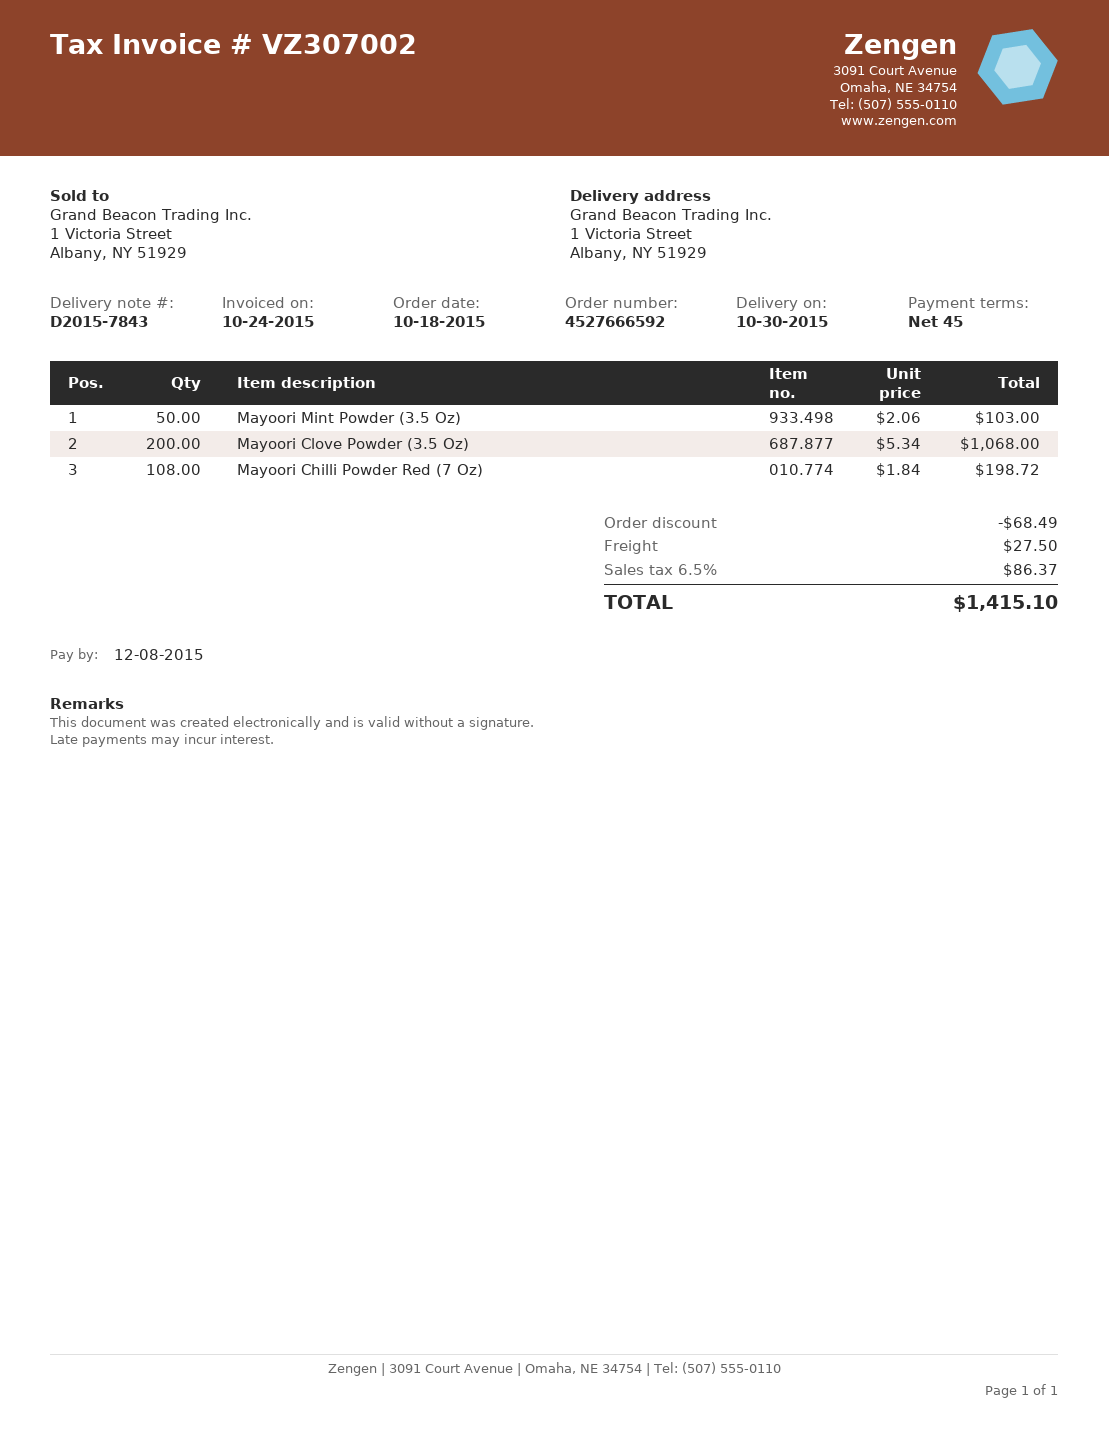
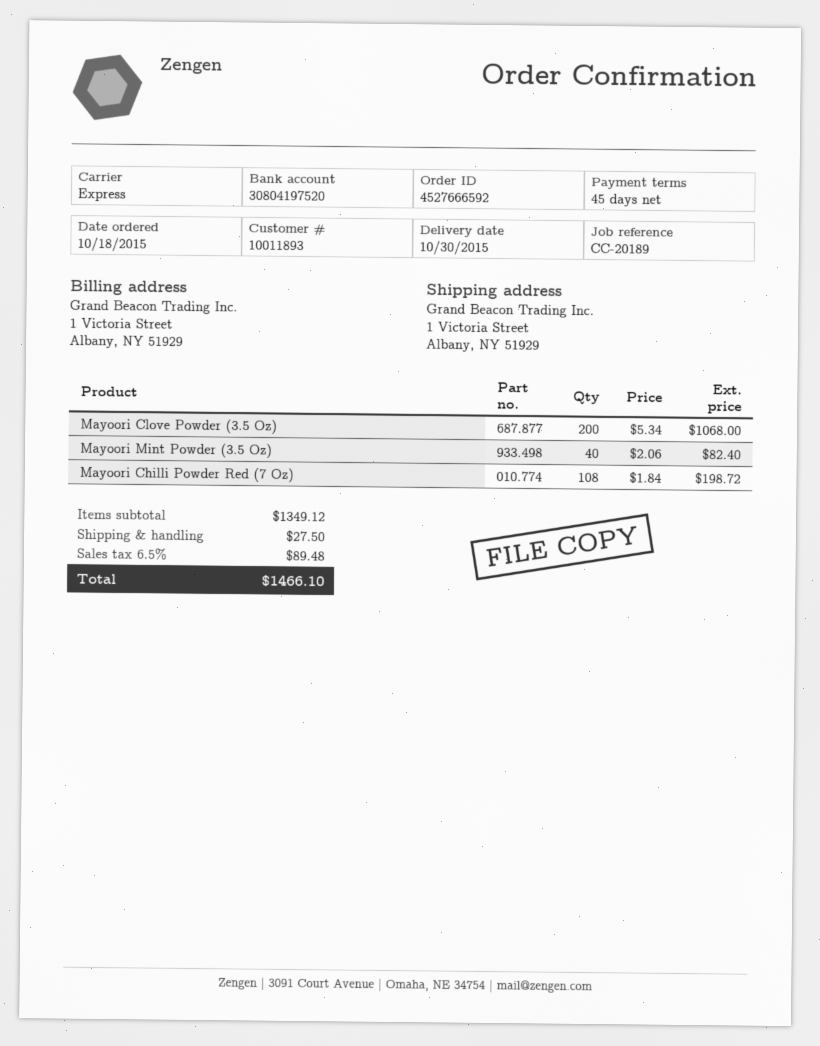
Mayoori Mint Powder (3.5 Oz): 50 x 2.06 = 103.00 -> 40 x 2.06 = 82.40
discount: 68.49 -> none
tax: 6.5% = 86.37 -> 6.5% = 89.48
total: 1415.10 -> 1466.10

